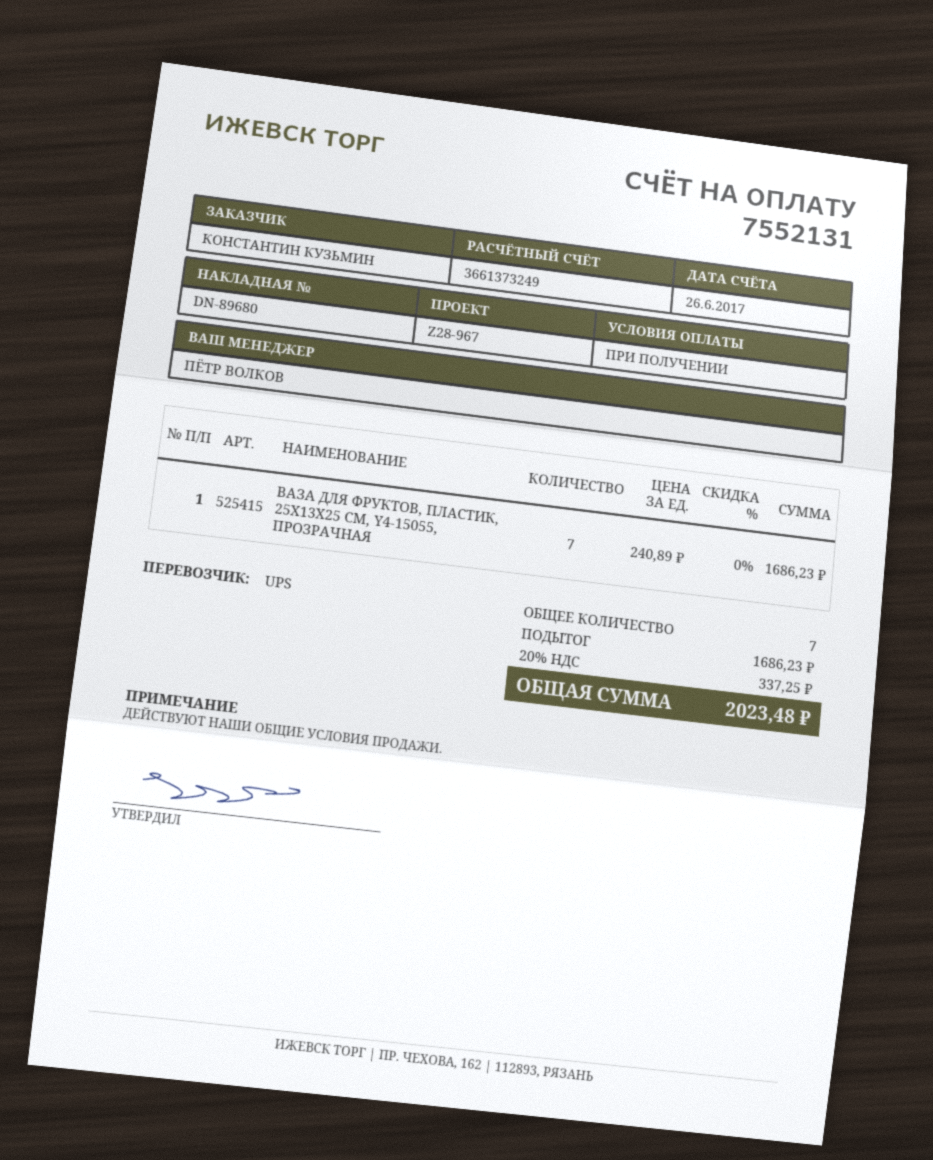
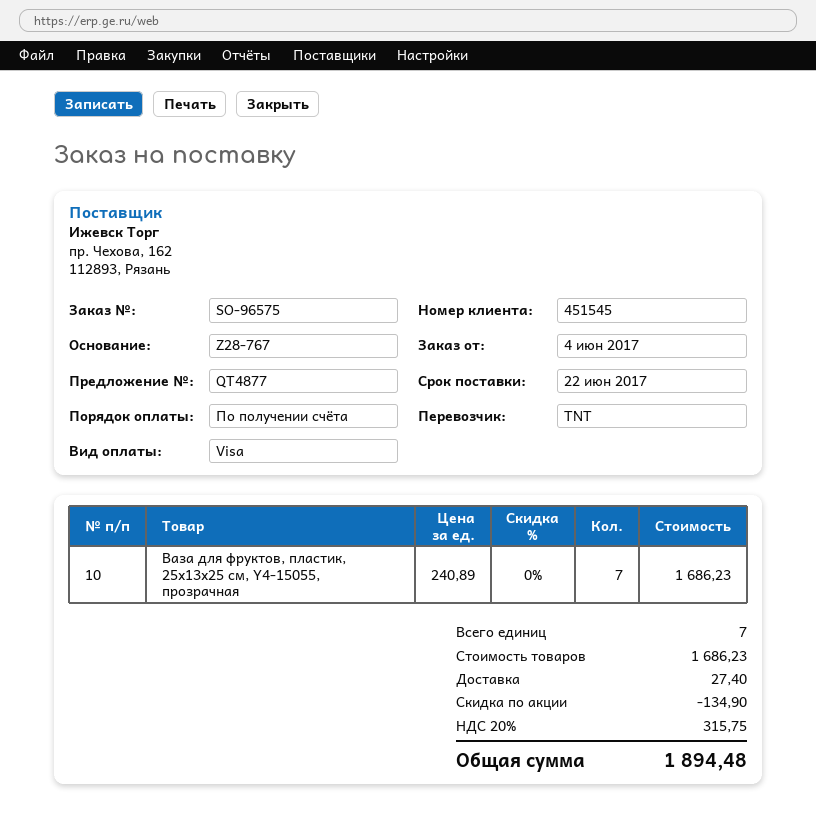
reference: Z28-967 -> Z28-767
shipping method: UPS -> TNT
discount: none -> 134.90
shipping: none -> 27.40
tax: 20% = 337.25 -> 20% = 315.75
total: 2023.48 -> 1894.48

